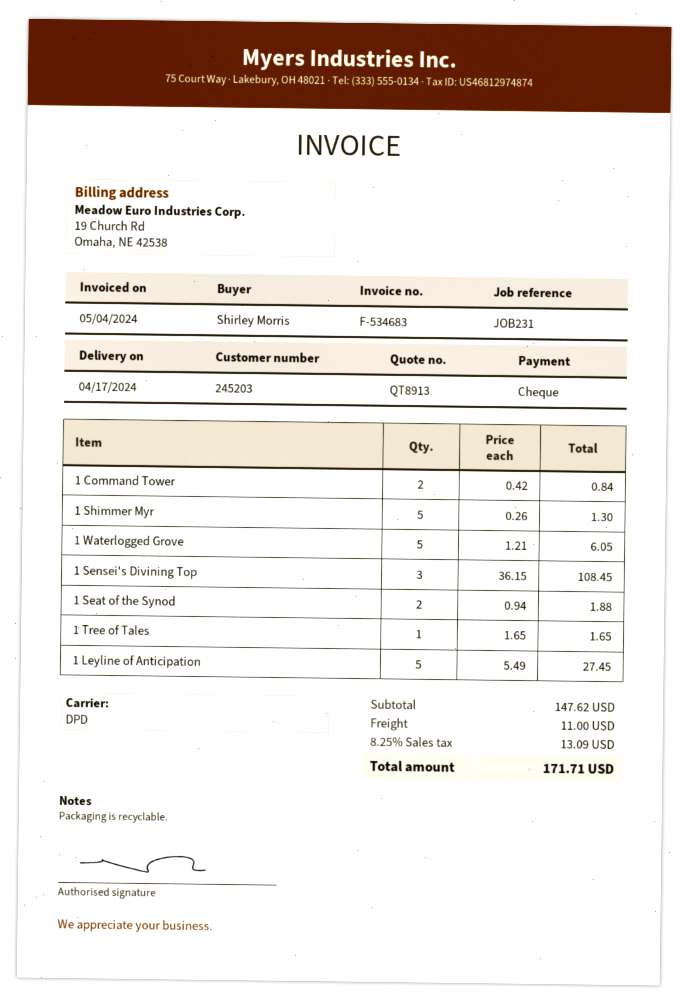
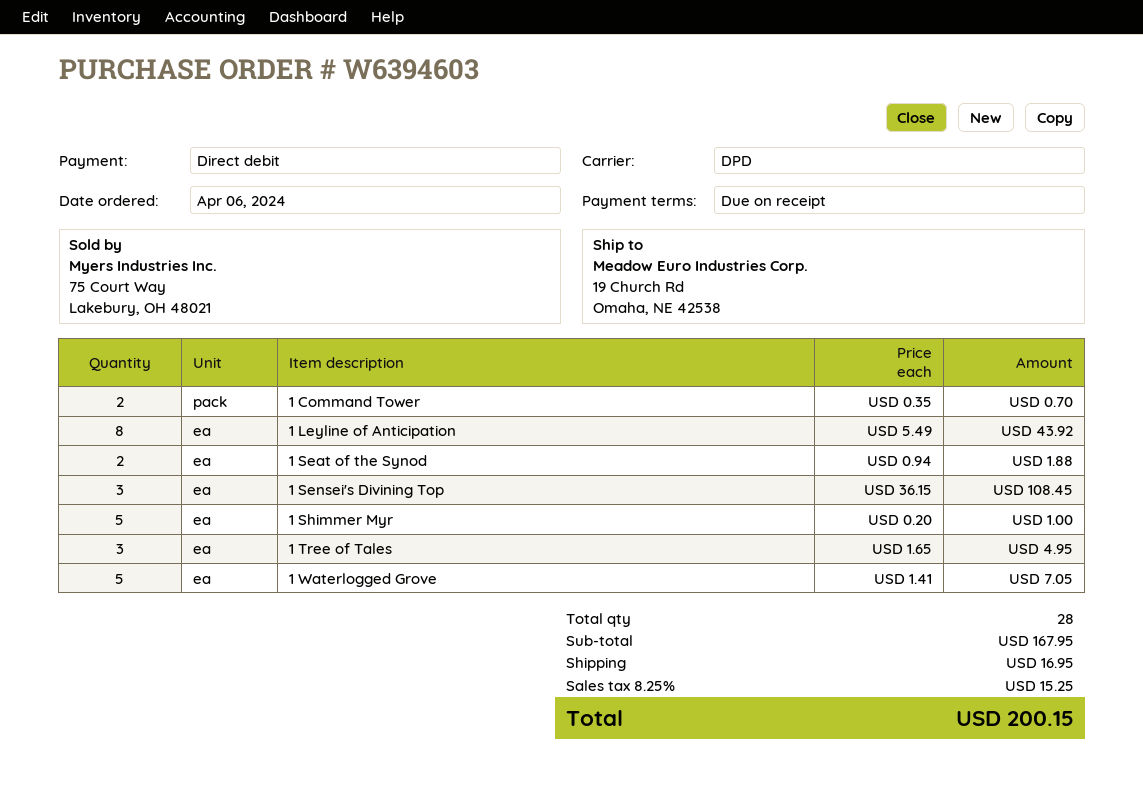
payment method: cheque -> direct debit
1 Command Tower: 2 x 0.42 = 0.84 -> 2 x 0.35 = 0.70
1 Shimmer Myr: 5 x 0.26 = 1.30 -> 5 x 0.20 = 1.00
1 Waterlogged Grove: 5 x 1.21 = 6.05 -> 5 x 1.41 = 7.05
1 Tree of Tales: 1 x 1.65 = 1.65 -> 3 x 1.65 = 4.95
1 Leyline of Anticipation: 5 x 5.49 = 27.45 -> 8 x 5.49 = 43.92
subtotal: 147.62 -> 167.95
shipping: 11.00 -> 16.95
tax: 8.25% = 13.09 -> 8.25% = 15.25
total: 171.71 -> 200.15

